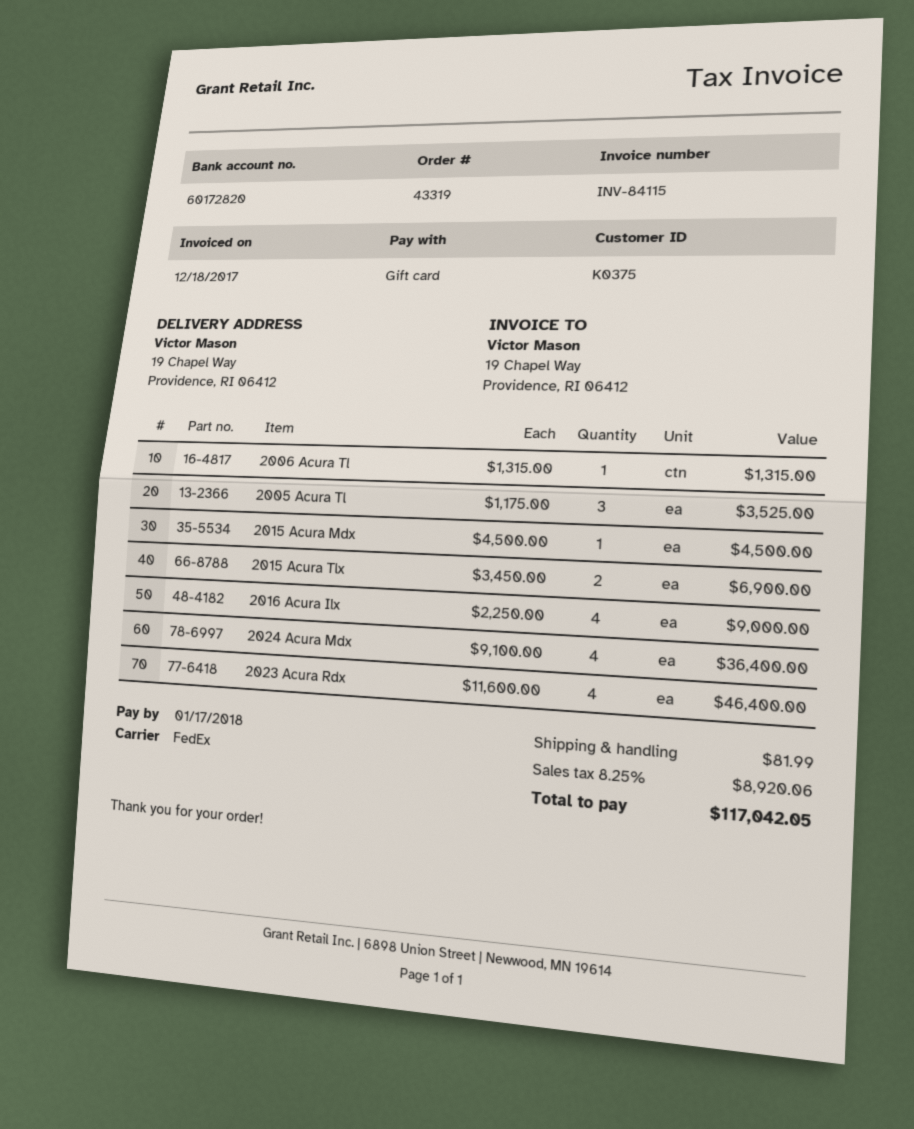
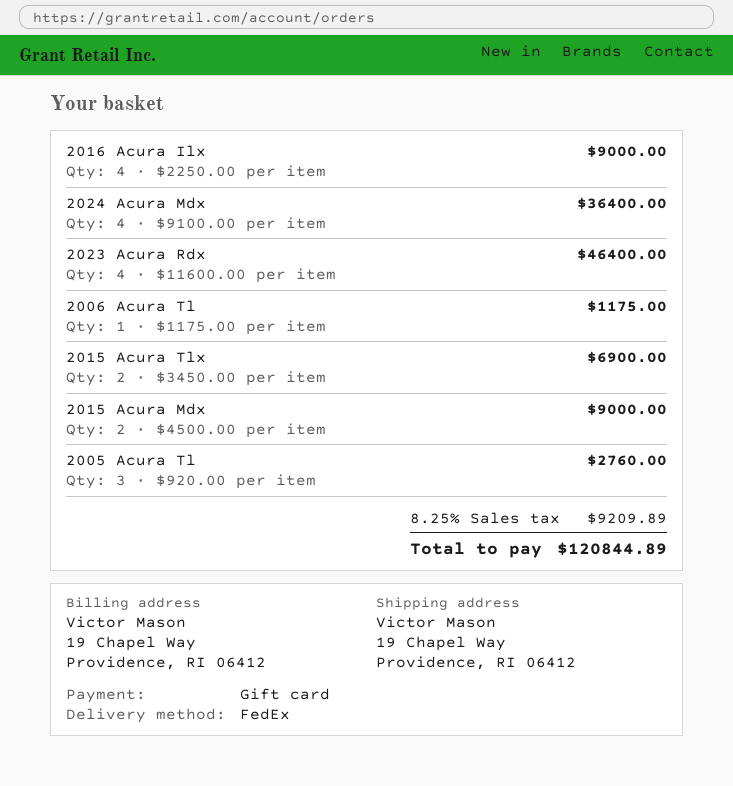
2006 Acura Tl: 1 x 1315.00 = 1315.00 -> 1 x 1175.00 = 1175.00
2005 Acura Tl: 3 x 1175.00 = 3525.00 -> 3 x 920.00 = 2760.00
2015 Acura Mdx: 1 x 4500.00 = 4500.00 -> 2 x 4500.00 = 9000.00
shipping: 81.99 -> none
tax: 8.25% = 8920.06 -> 8.25% = 9209.89
total: 117042.05 -> 120844.89

